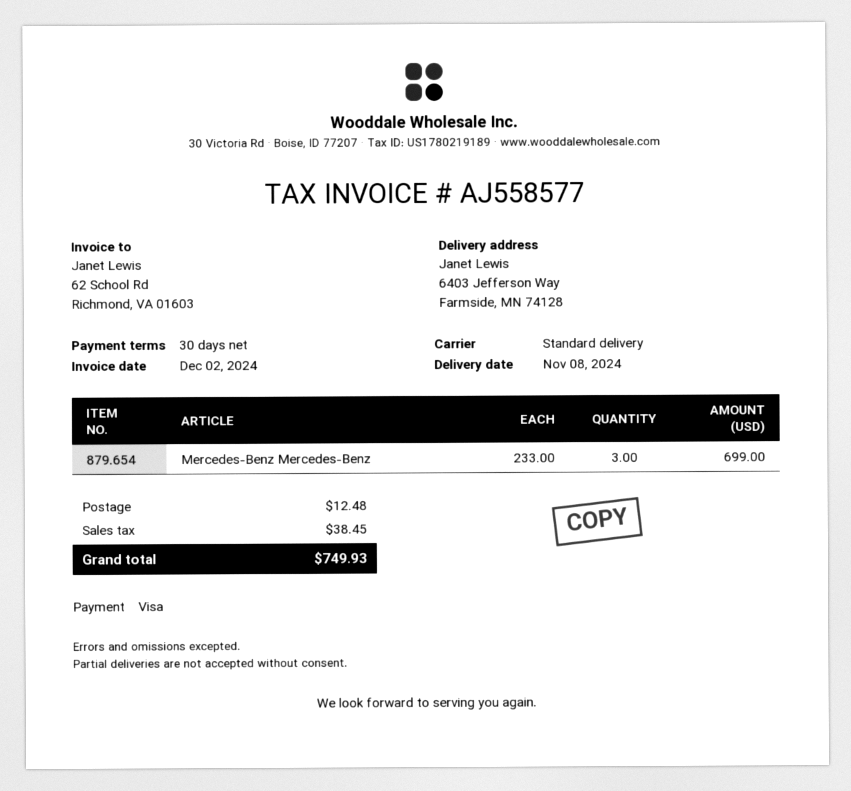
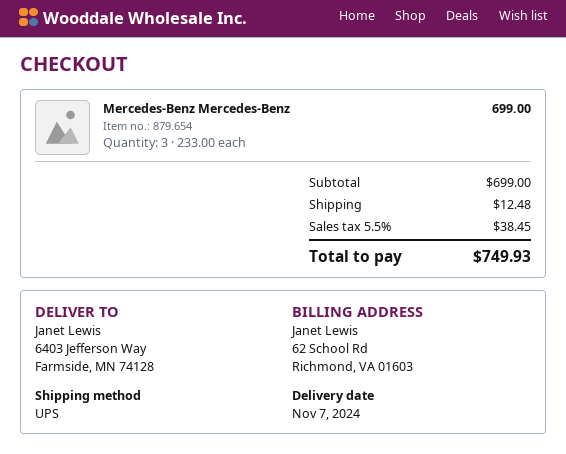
delivery date: 2024-11-08 -> 2024-11-07
shipping method: standard -> UPS

